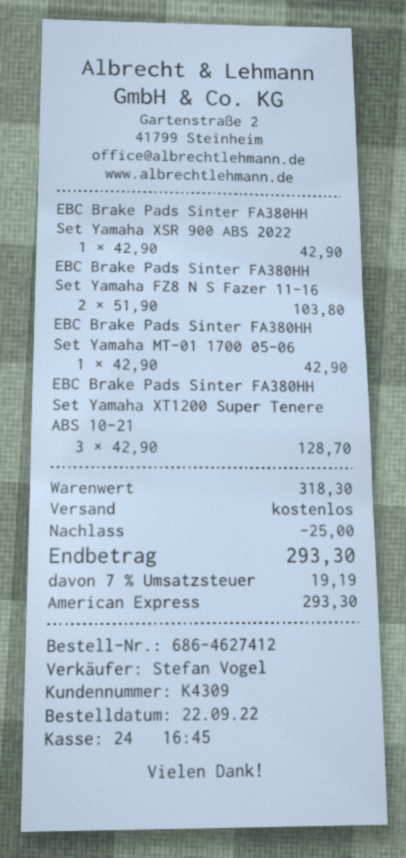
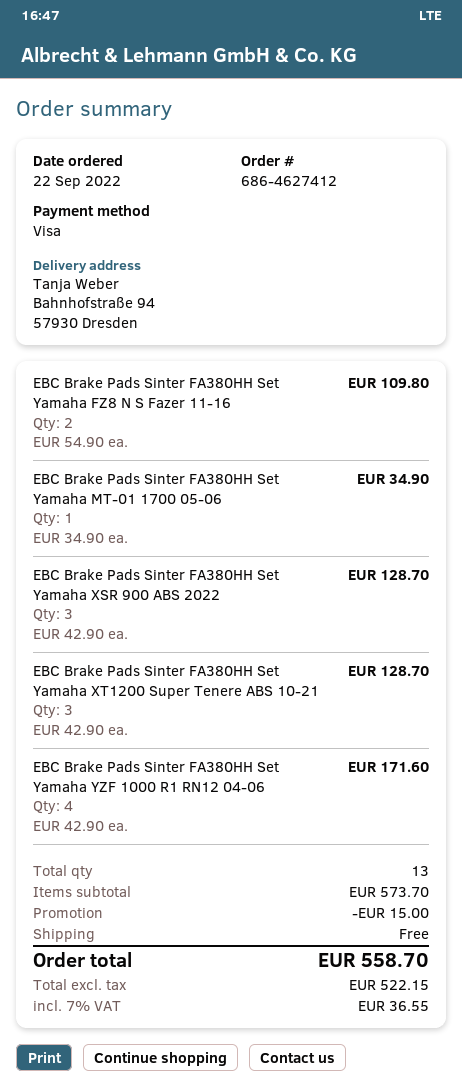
payment method: American Express -> Visa
EBC Brake Pads Sinter FA380HH Set Yamaha XSR 900 ABS 2022: 1 x 42.90 = 42.90 -> 3 x 42.90 = 128.70
EBC Brake Pads Sinter FA380HH Set Yamaha FZ8 N S Fazer 11-16: 2 x 51.90 = 103.80 -> 2 x 54.90 = 109.80
EBC Brake Pads Sinter FA380HH Set Yamaha MT-01 1700 05-06: 1 x 42.90 = 42.90 -> 1 x 34.90 = 34.90
EBC Brake Pads Sinter FA380HH Set Yamaha YZF 1000 R1 RN12 04-06: none -> 4 x 42.90 = 171.60
subtotal: 318.30 -> 573.70
discount: 25.00 -> 15.00
tax: 7% = 19.19 -> 7% = 36.55
total: 293.30 -> 558.70

